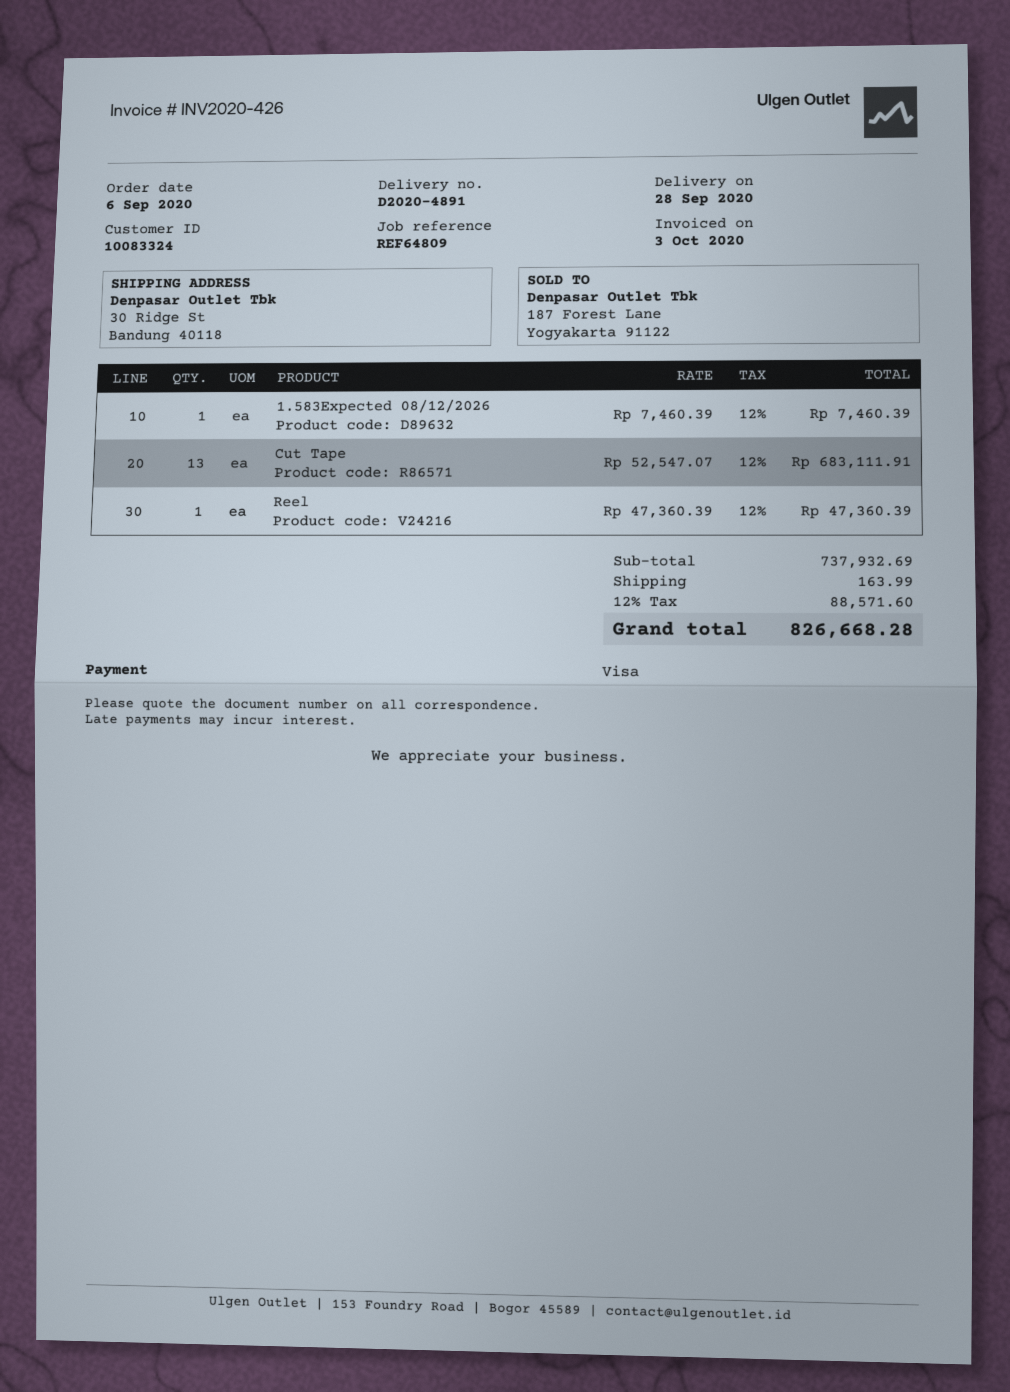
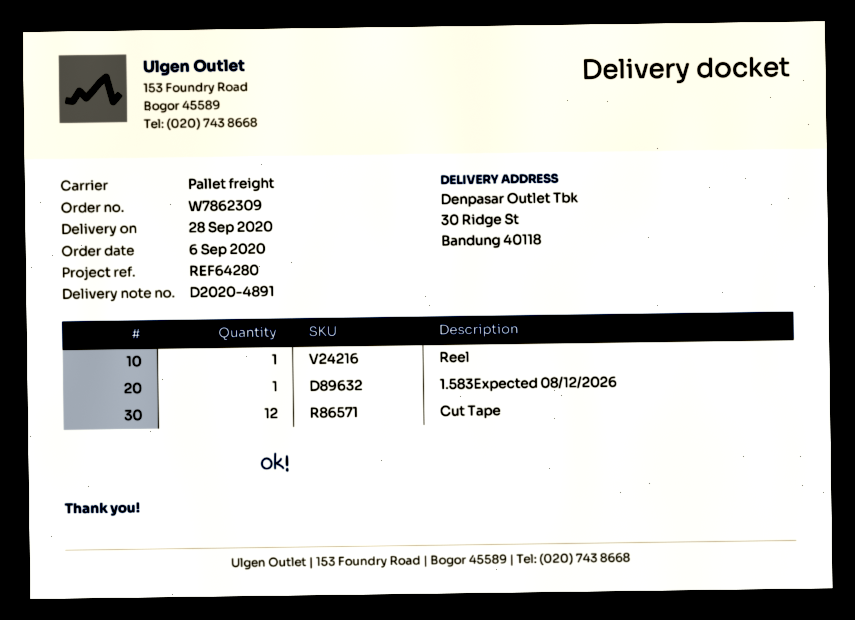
reference: REF64809 -> REF64280
Cut Tape: 13 -> 12

